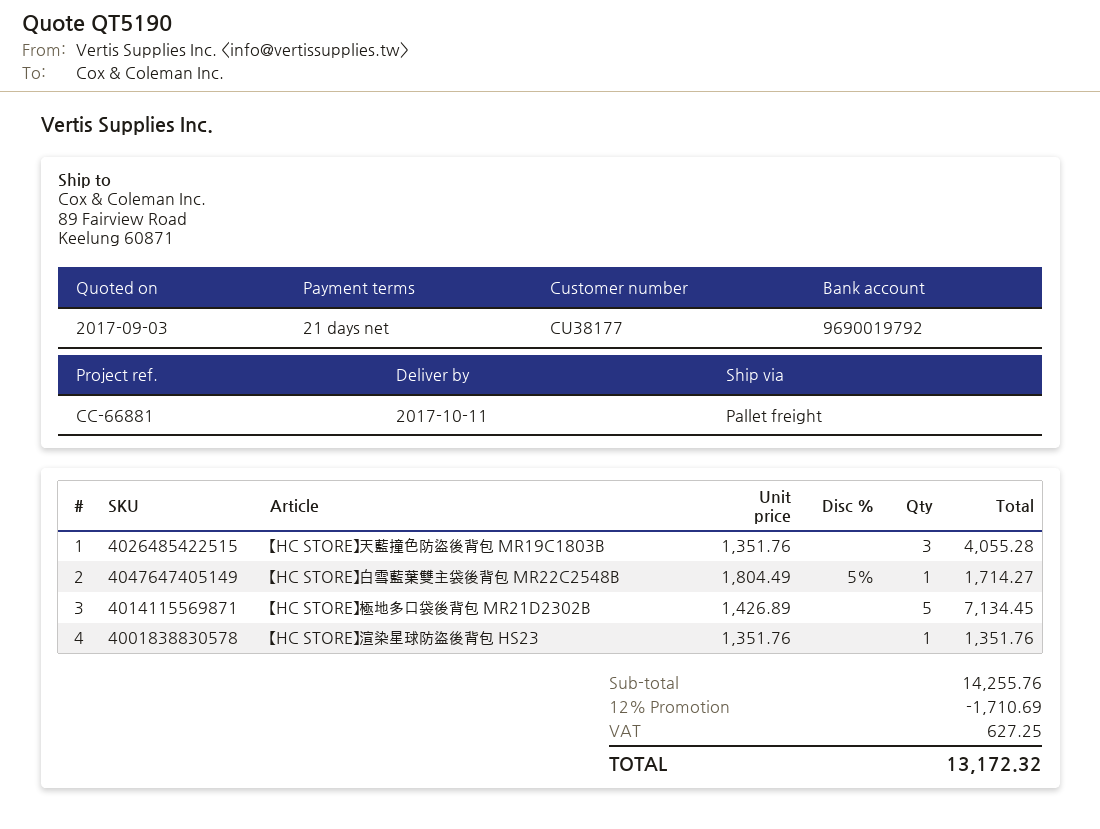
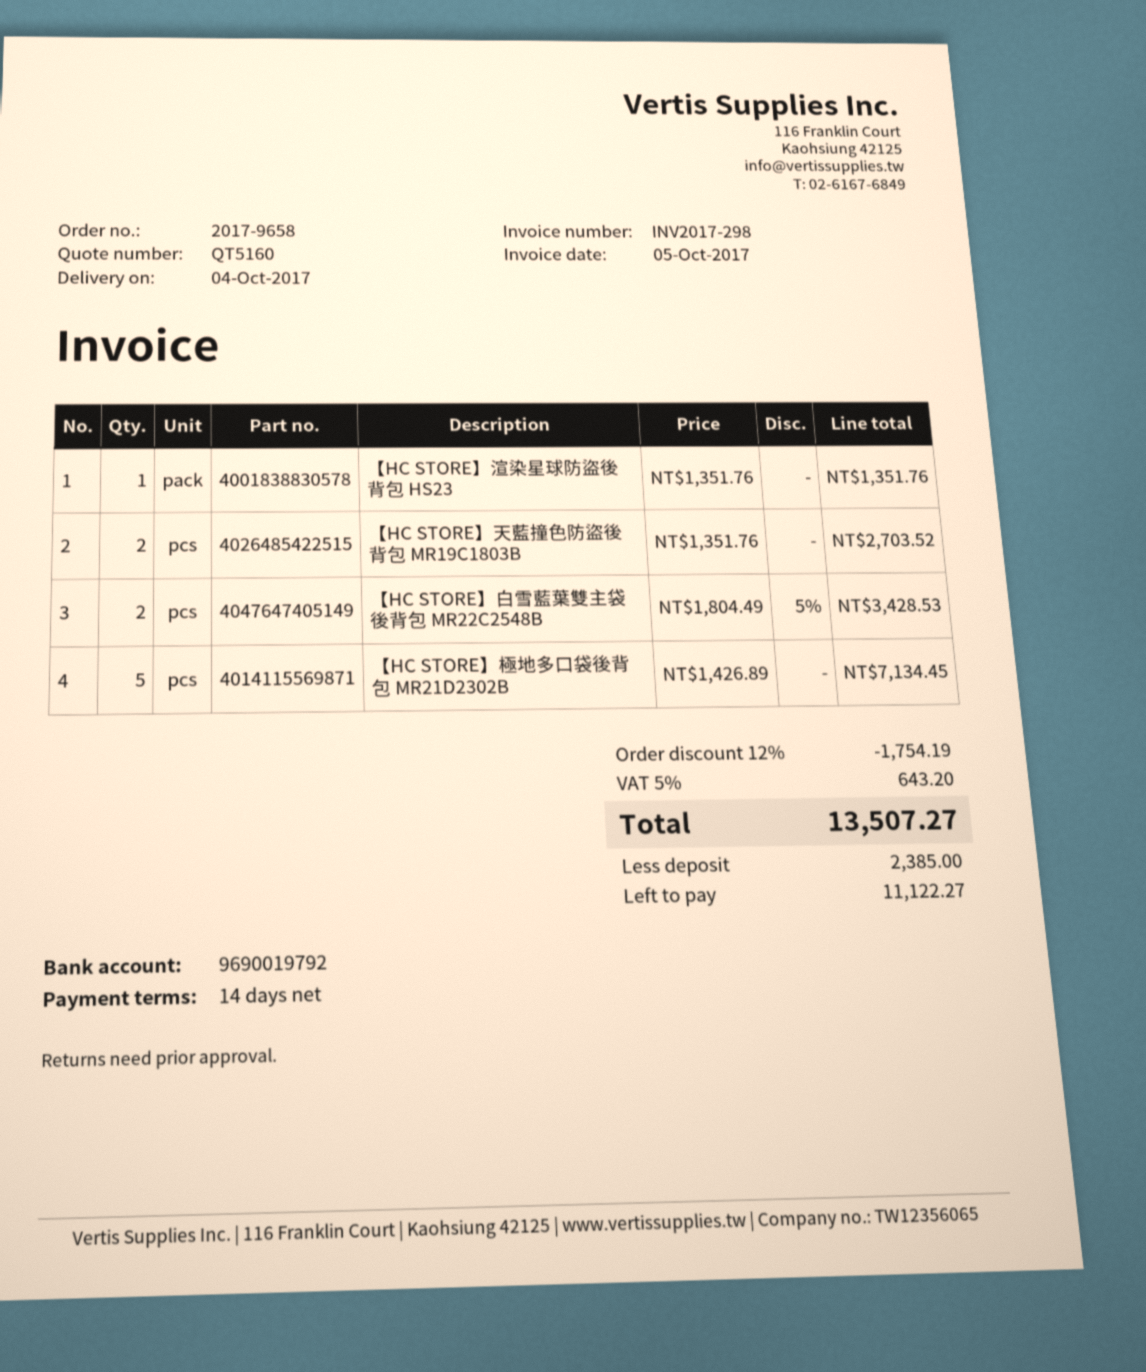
quote number: QT5190 -> QT5160
delivery date: 2017-10-11 -> 2017-10-04
payment terms: 21 days -> 14 days
【HC STORE】天藍撞色防盜後背包 MR19C1803B: 3 x 1351.76 = 4055.28 -> 2 x 1351.76 = 2703.52
【HC STORE】白雪藍葉雙主袋後背包 MR22C2548B: 1 x 1804.49 - 5% = 1714.27 -> 2 x 1804.49 - 5% = 3428.53
discount: 12% = 1710.69 -> 12% = 1754.19
tax: 627.25 -> 643.20
total: 13172.32 -> 13507.27

